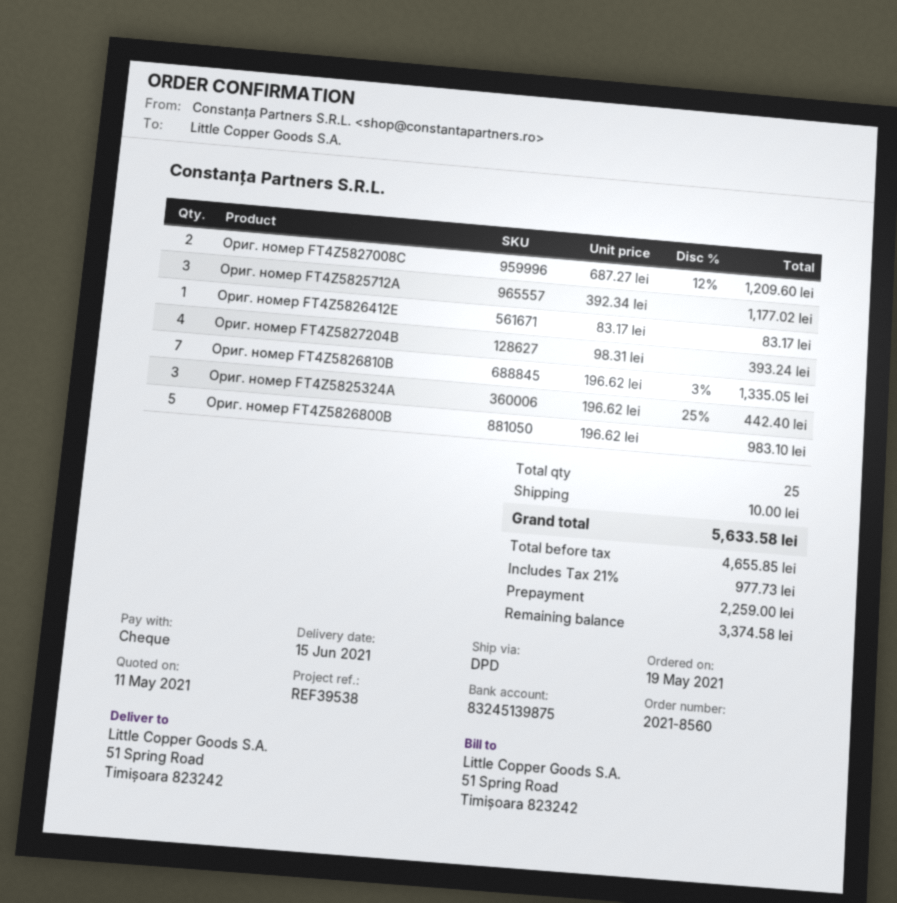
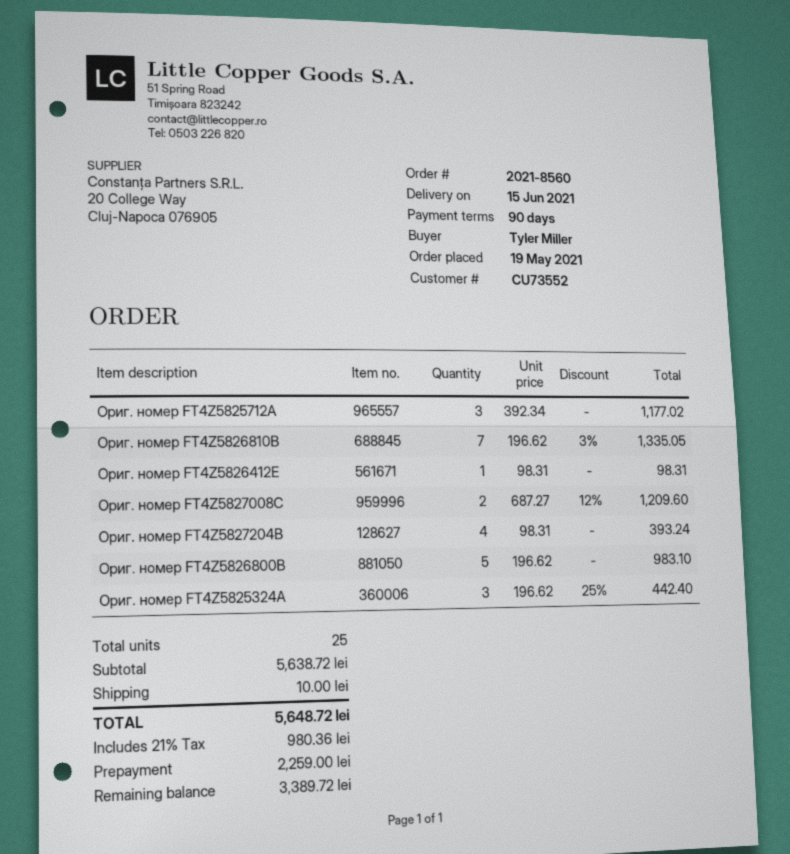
Ориг. номер FT4Z5826412E: 1 x 83.17 = 83.17 -> 1 x 98.31 = 98.31
tax: 21% = 977.73 -> 21% = 980.36
total: 5633.58 -> 5648.72
balance: 3374.58 -> 3389.72

